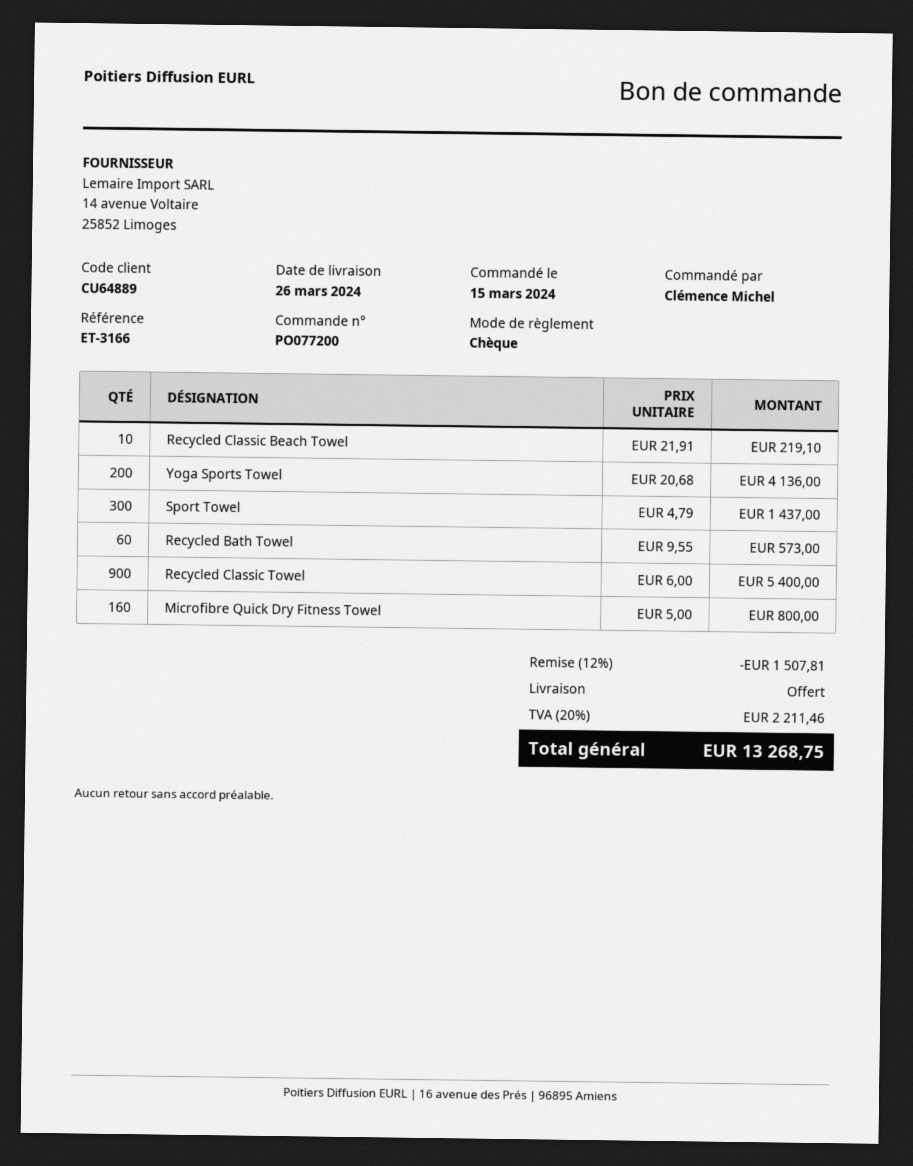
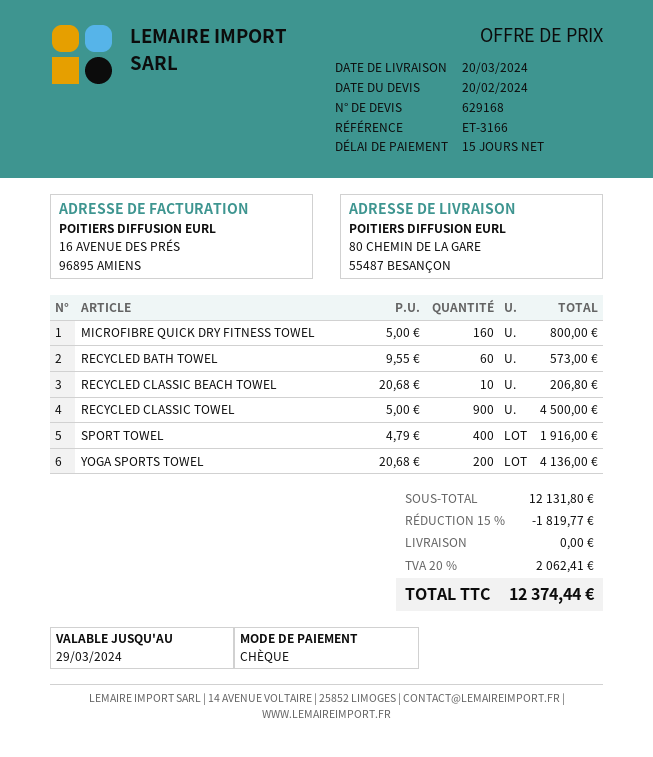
delivery date: 2024-03-26 -> 2024-03-20
Recycled Classic Beach Towel: 10 x 21.91 = 219.10 -> 10 x 20.68 = 206.80
Sport Towel: 300 x 4.79 = 1437.00 -> 400 x 4.79 = 1916.00
Recycled Classic Towel: 900 x 6.00 = 5400.00 -> 900 x 5.00 = 4500.00
discount: 12% = 1507.81 -> 15% = 1819.77
tax: 20% = 2211.46 -> 20% = 2062.41
total: 13268.75 -> 12374.44

